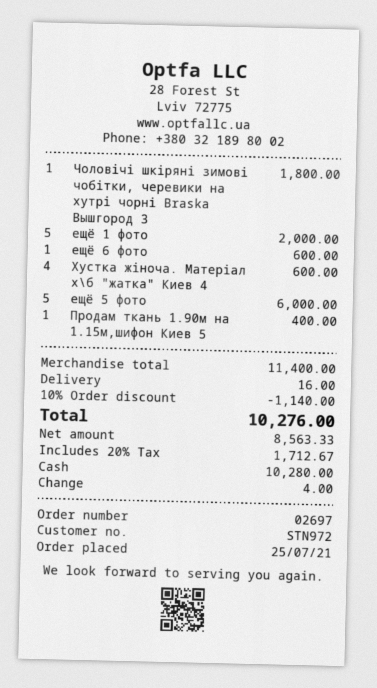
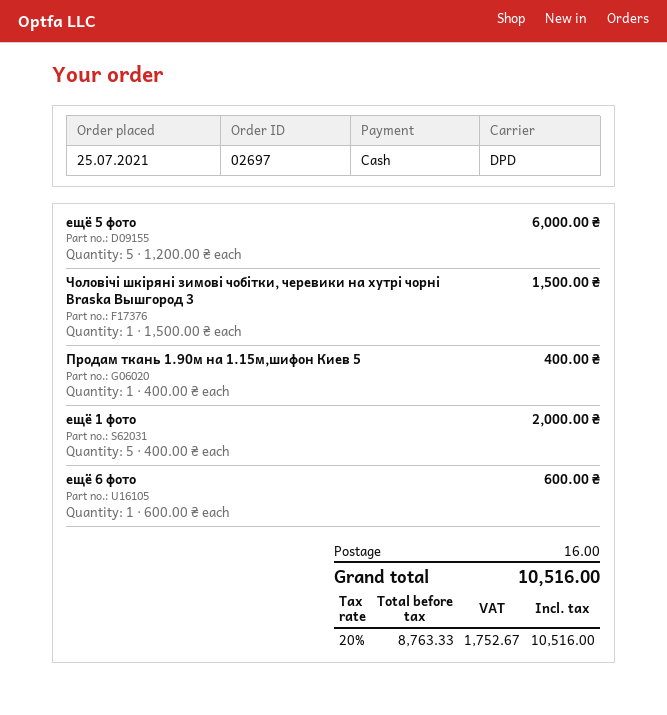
Чоловічі шкіряні зимові чобітки, черевики на хутрі чорні Braska Вышгород 3: 1 for 1800.00 -> 1 for 1500.00
Хустка жіноча. Матеріал х\б "жатка" Киев 4: 4 for 600.00 -> none
discount: 10% = 1140.00 -> none
net: 8563.33 -> 8763.33
tax: 20% = 1712.67 -> 20% = 1752.67
total: 10276.00 -> 10516.00

